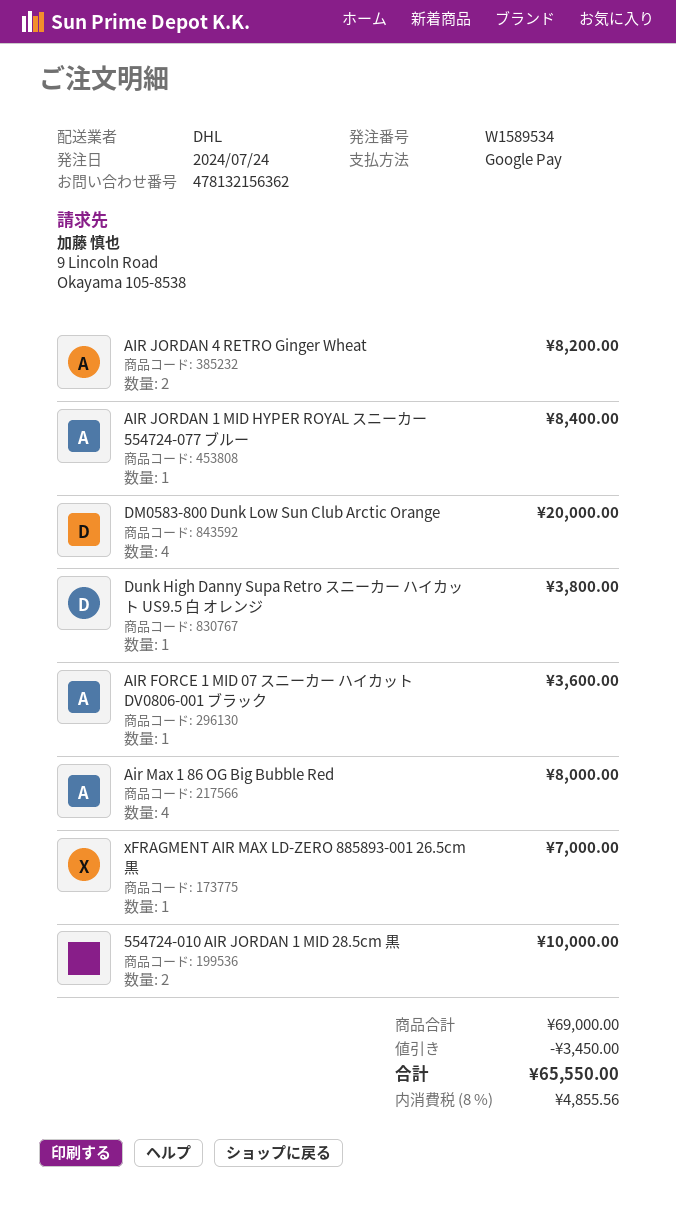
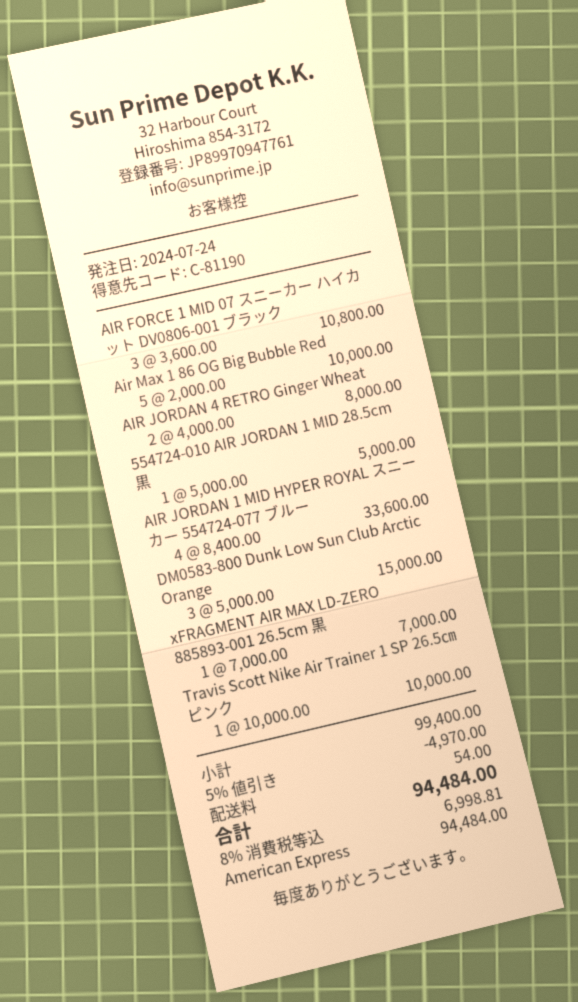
payment method: Google Pay -> American Express
AIR JORDAN 4 RETRO Ginger Wheat: 2 for 8200.00 -> 2 for 8000.00
AIR JORDAN 1 MID HYPER ROYAL スニーカー 554724-077 ブルー: 1 for 8400.00 -> 4 for 33600.00
DM0583-800 Dunk Low Sun Club Arctic Orange: 4 for 20000.00 -> 3 for 15000.00
Dunk High Danny Supa Retro スニーカー ハイカット US9.5 白 オレンジ: 1 for 3800.00 -> none
AIR FORCE 1 MID 07 スニーカー ハイカット DV0806-001 ブラック: 1 for 3600.00 -> 3 for 10800.00
Air Max 1 86 OG Big Bubble Red: 4 for 8000.00 -> 5 for 10000.00
554724-010 AIR JORDAN 1 MID 28.5cm 黒: 2 for 10000.00 -> 1 for 5000.00
Travis Scott Nike Air Trainer 1 SP 26.5㎝ ピンク: none -> 1 for 10000.00
subtotal: 69000.00 -> 99400.00
discount: 3450.00 -> 4970.00
shipping: none -> 54.00
tax: 8% = 4855.56 -> 8% = 6998.81
total: 65550.00 -> 94484.00

